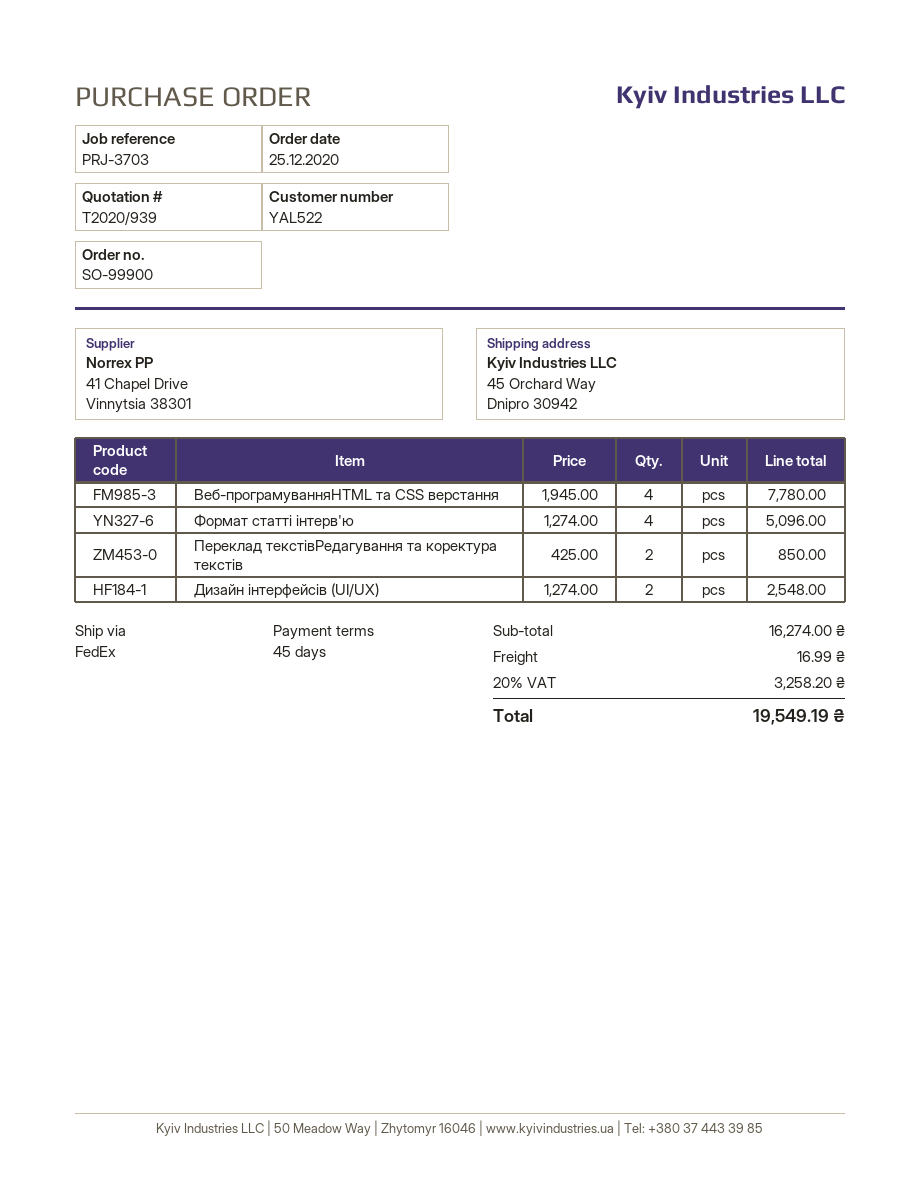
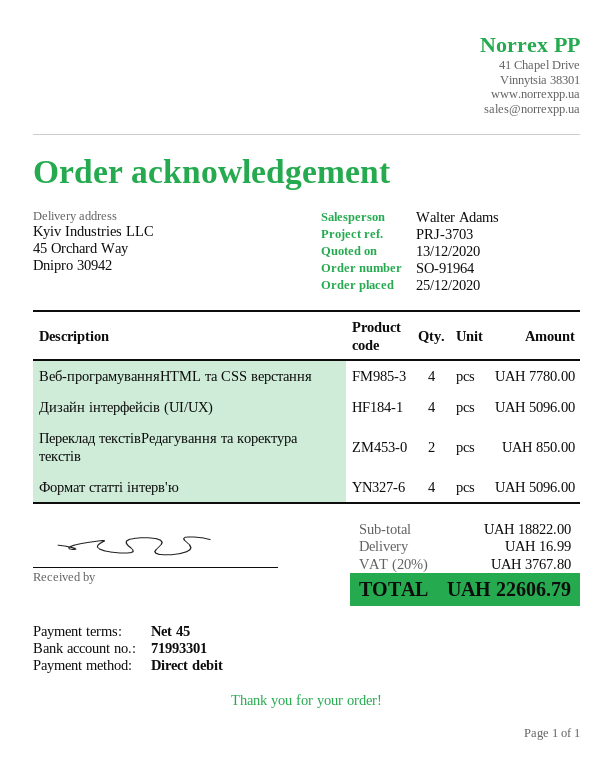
order number: SO-99900 -> SO-91964
Дизайн інтерфейсів (UI/UX): 2 for 2548.00 -> 4 for 5096.00
subtotal: 16274.00 -> 18822.00
tax: 20% = 3258.20 -> 20% = 3767.80
total: 19549.19 -> 22606.79

